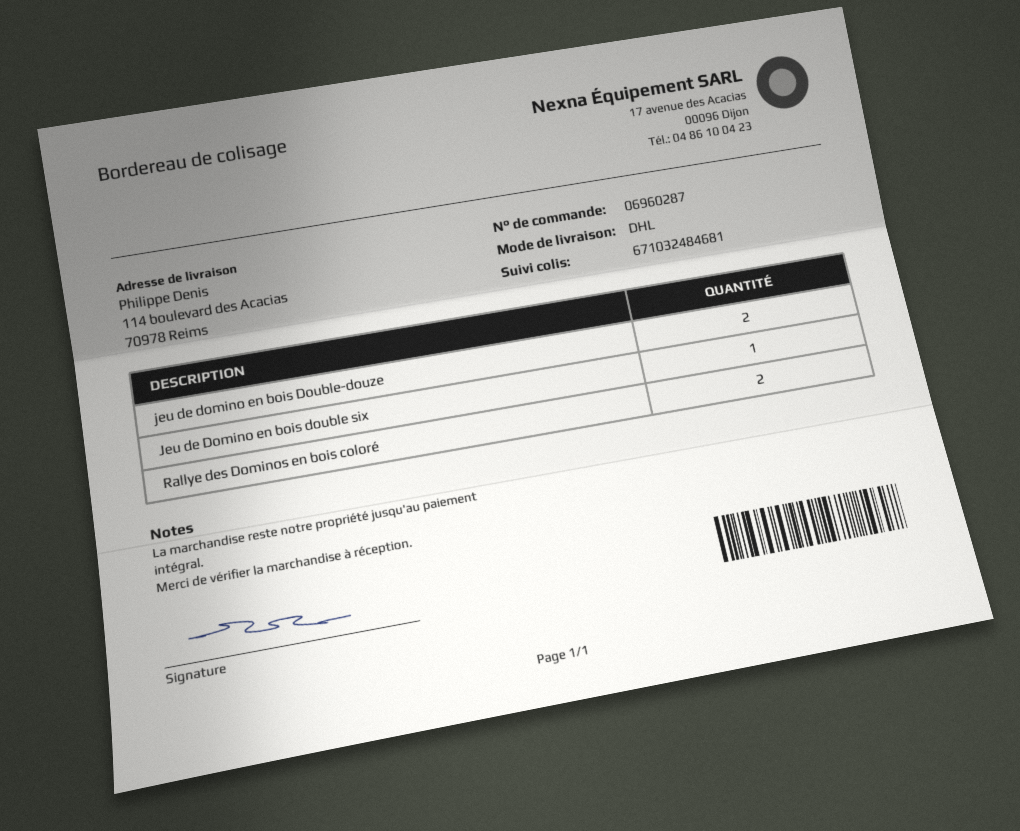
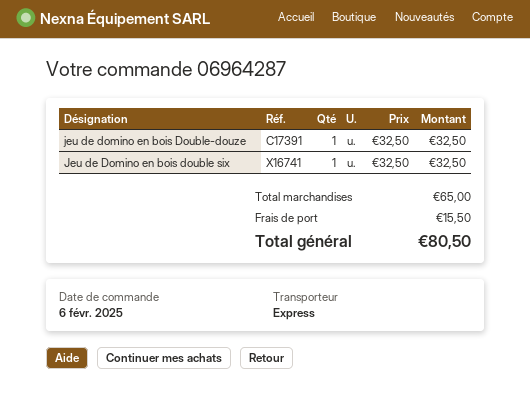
order number: 06960287 -> 06964287
shipping method: DHL -> express
jeu de domino en bois Double-douze: 2 -> 1
Rallye des Dominos en bois coloré: 2 -> none

